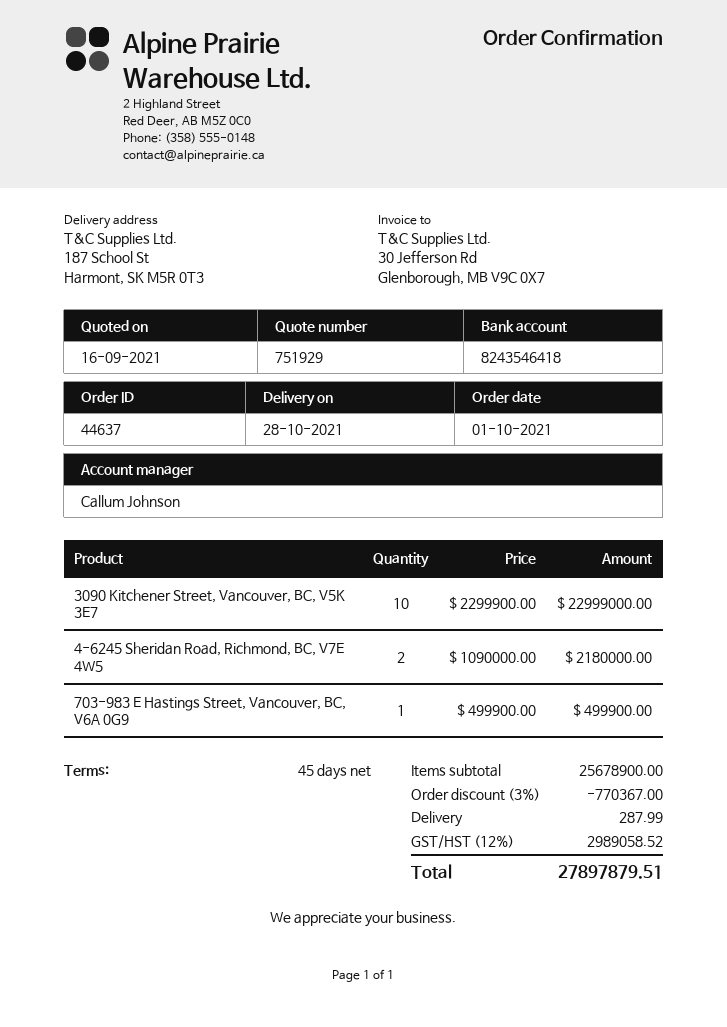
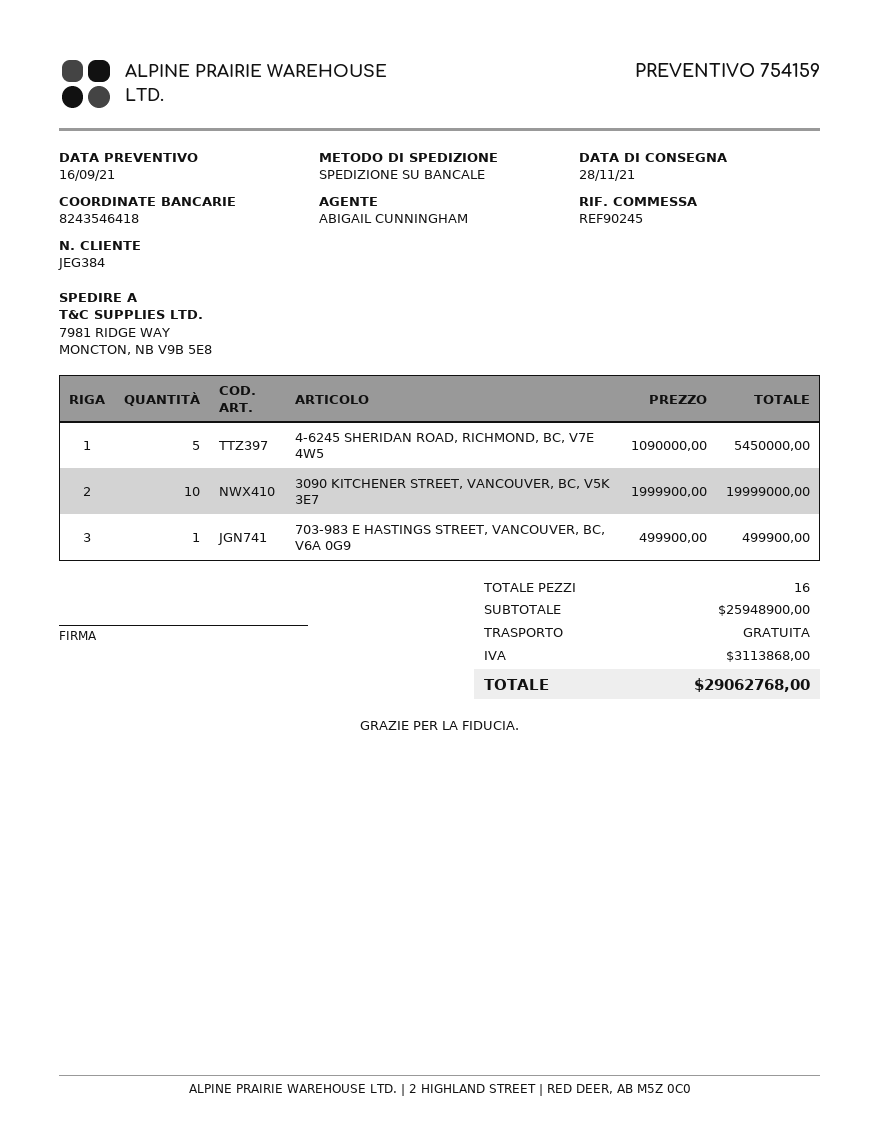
quote number: 751929 -> 754159
delivery date: 2021-10-28 -> 2021-11-28
sales rep: Callum Johnson -> ABIGAIL CUNNINGHAM
ship to: 187 School St, Harmont, SK M5R 0T3 -> 7981 RIDGE WAY, MONCTON, NB V9B 5E8
3090 Kitchener Street, Vancouver, BC, V5K 3E7: 10 x 2299900.00 = 22999000.00 -> 10 x 1999900.00 = 19999000.00
4-6245 Sheridan Road, Richmond, BC, V7E 4W5: 2 x 1090000.00 = 2180000.00 -> 5 x 1090000.00 = 5450000.00
subtotal: 25678900.00 -> 25948900.00
discount: 3% = 770367.00 -> none
shipping: 287.99 -> 0.00
tax: 2989058.52 -> 3113868.00
total: 27897879.51 -> 29062768.00

